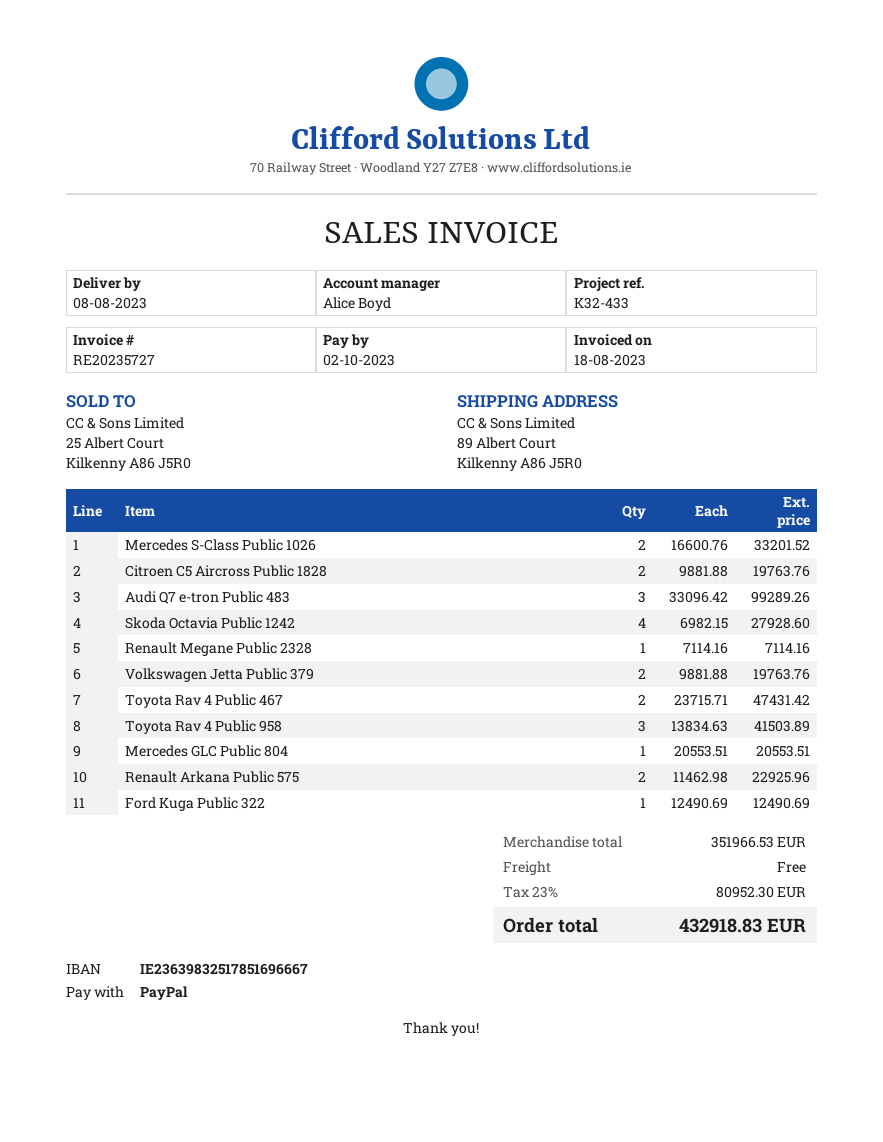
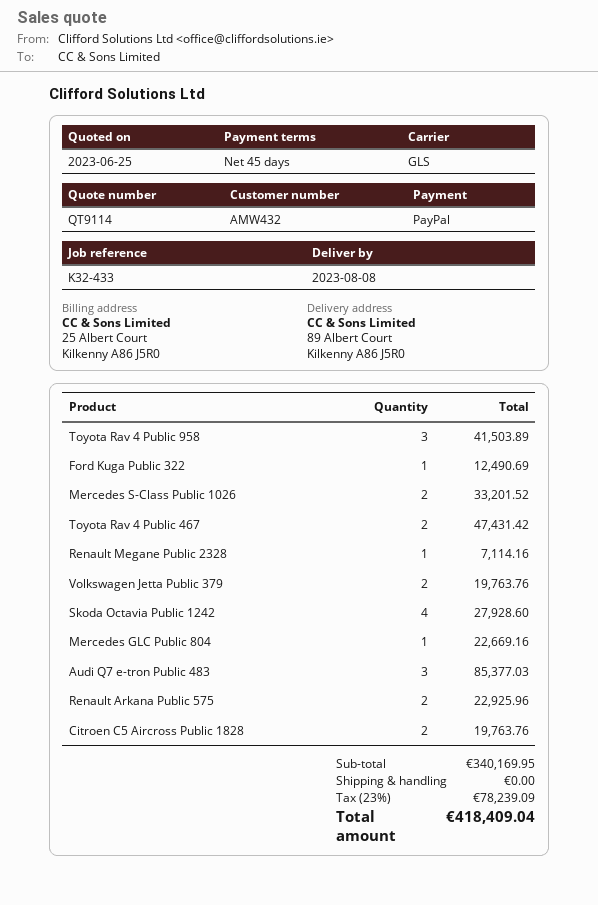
Audi Q7 e-tron Public 483: 3 for 99289.26 -> 3 for 85377.03
Mercedes GLC Public 804: 1 for 20553.51 -> 1 for 22669.16
subtotal: 351966.53 -> 340169.95
tax: 23% = 80952.30 -> 23% = 78239.09
total: 432918.83 -> 418409.04

